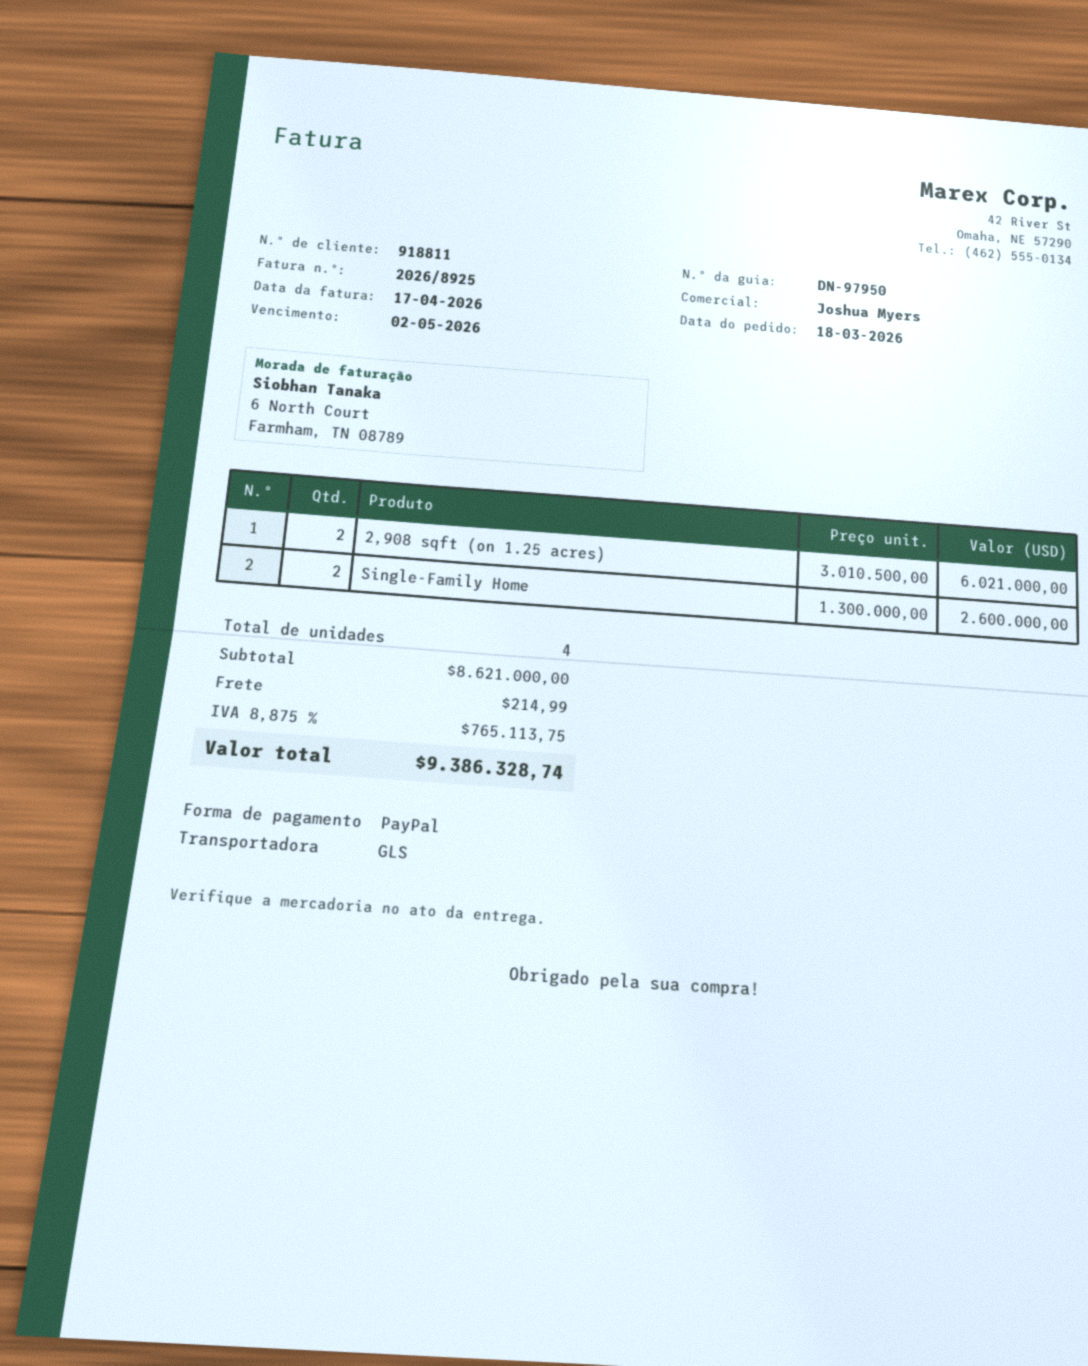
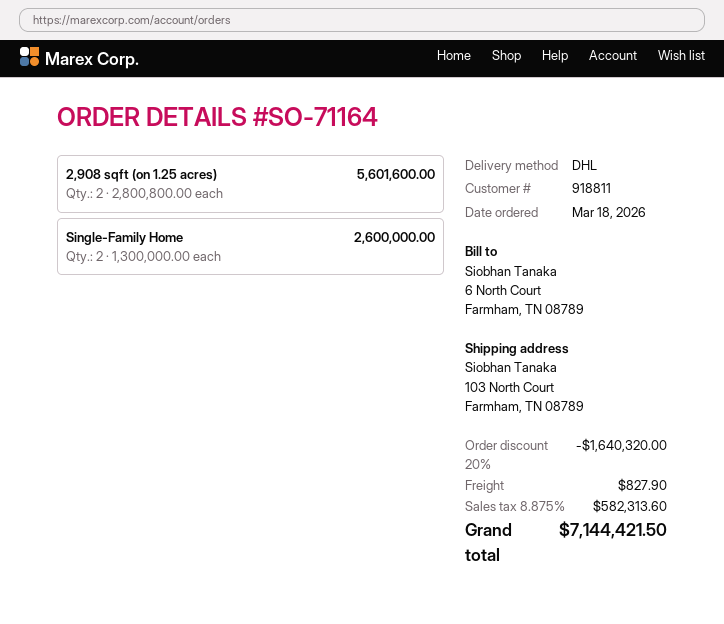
shipping method: GLS -> DHL
2,908 sqft (on 1.25 acres): 2 x 3010500.00 = 6021000.00 -> 2 x 2800800.00 = 5601600.00
discount: none -> 20% = 1640320.00
shipping: 214.99 -> 827.90
tax: 8.875% = 765113.75 -> 8.875% = 582313.60
total: 9386328.74 -> 7144421.50

